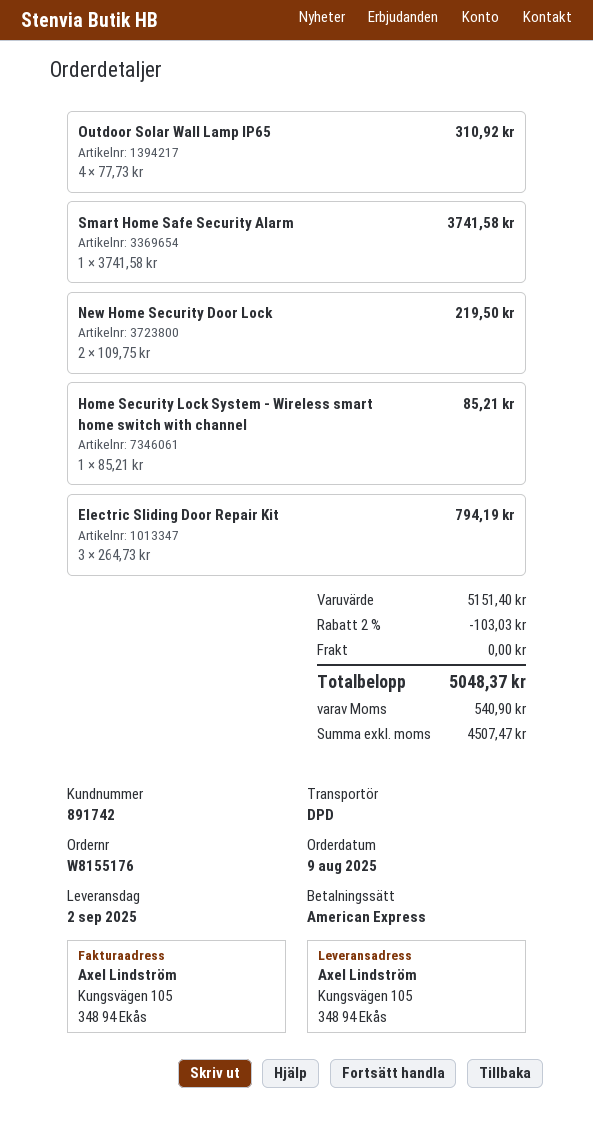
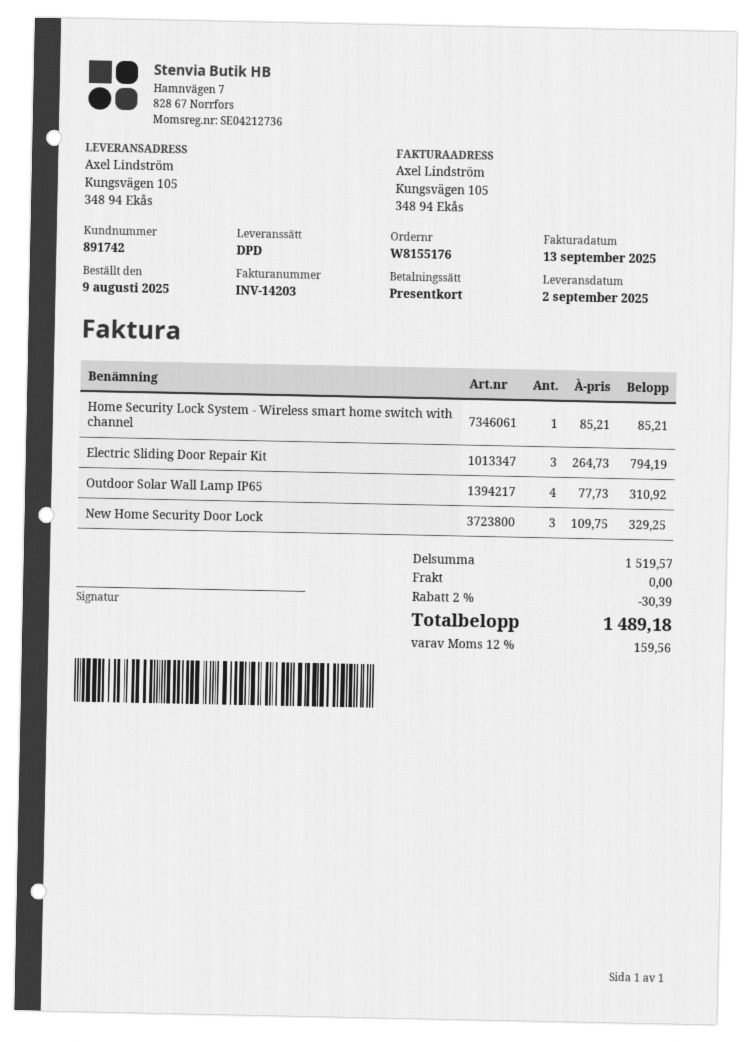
payment method: American Express -> gift card
Smart Home Safe Security Alarm: 1 x 3741.58 = 3741.58 -> none
New Home Security Door Lock: 2 x 109.75 = 219.50 -> 3 x 109.75 = 329.25
subtotal: 5151.40 -> 1519.57
discount: 2% = 103.03 -> 2% = 30.39
tax: 540.90 -> 159.56
total: 5048.37 -> 1489.18

